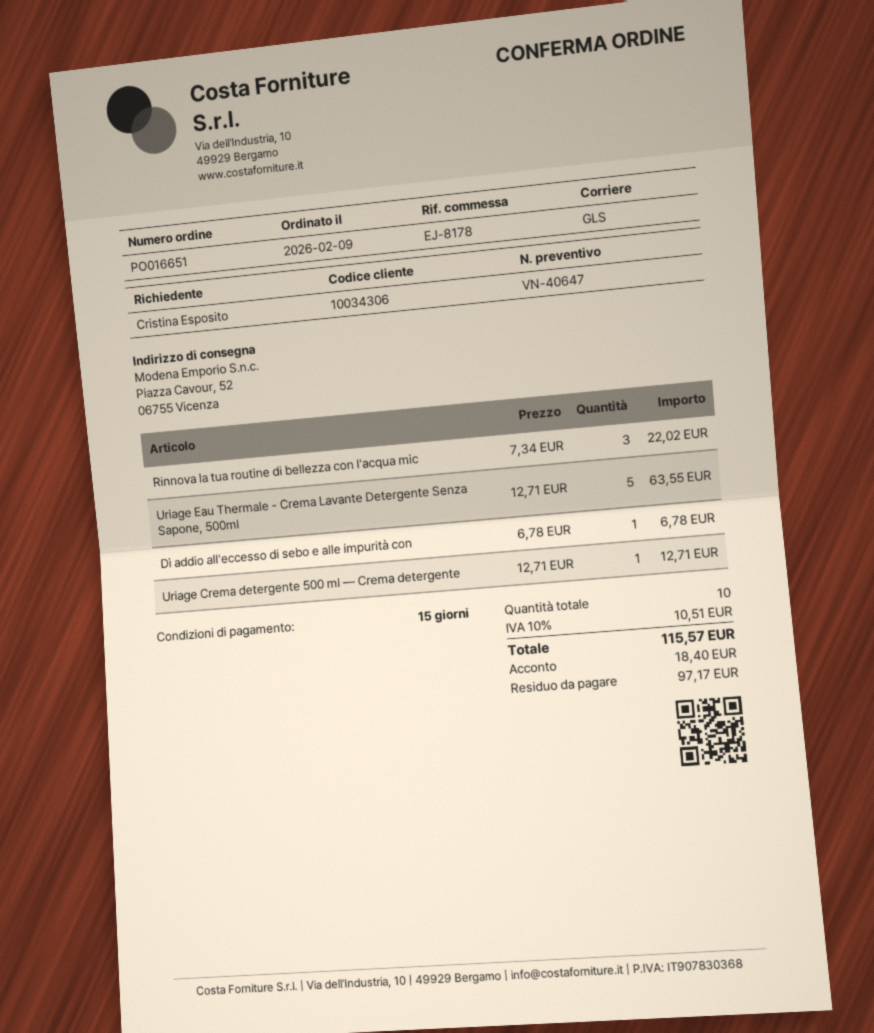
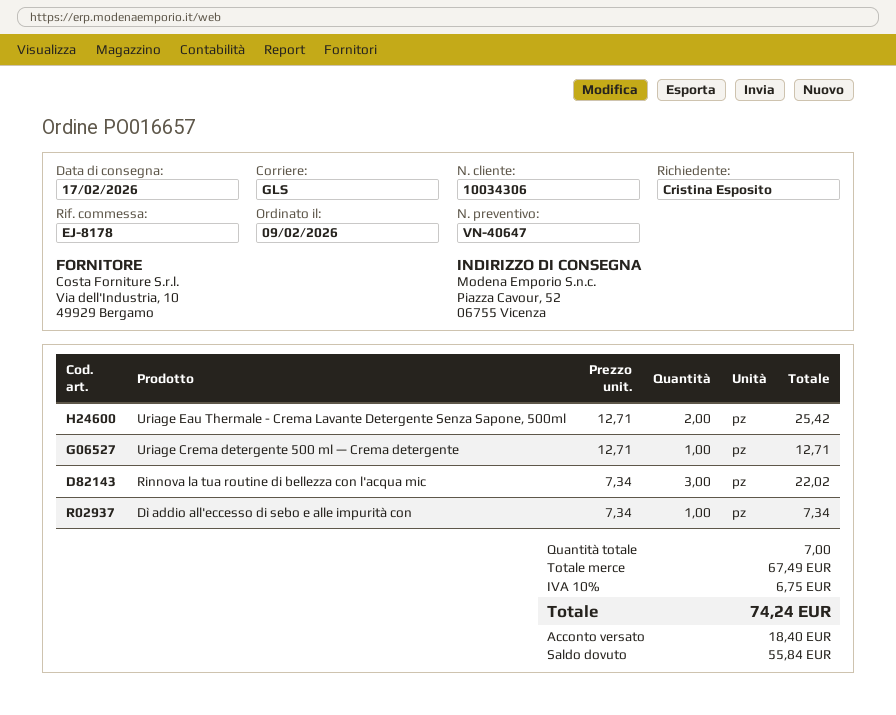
order number: PO016651 -> PO016657
Uriage Eau Thermale - Crema Lavante Detergente Senza Sapone, 500ml: 5 x 12.71 = 63.55 -> 2 x 12.71 = 25.42
Dì addio all'eccesso di sebo e alle impurità con: 1 x 6.78 = 6.78 -> 1 x 7.34 = 7.34
total quantity: 10 -> 7
tax: 10% = 10.51 -> 10% = 6.75
total: 115.57 -> 74.24
balance: 97.17 -> 55.84

